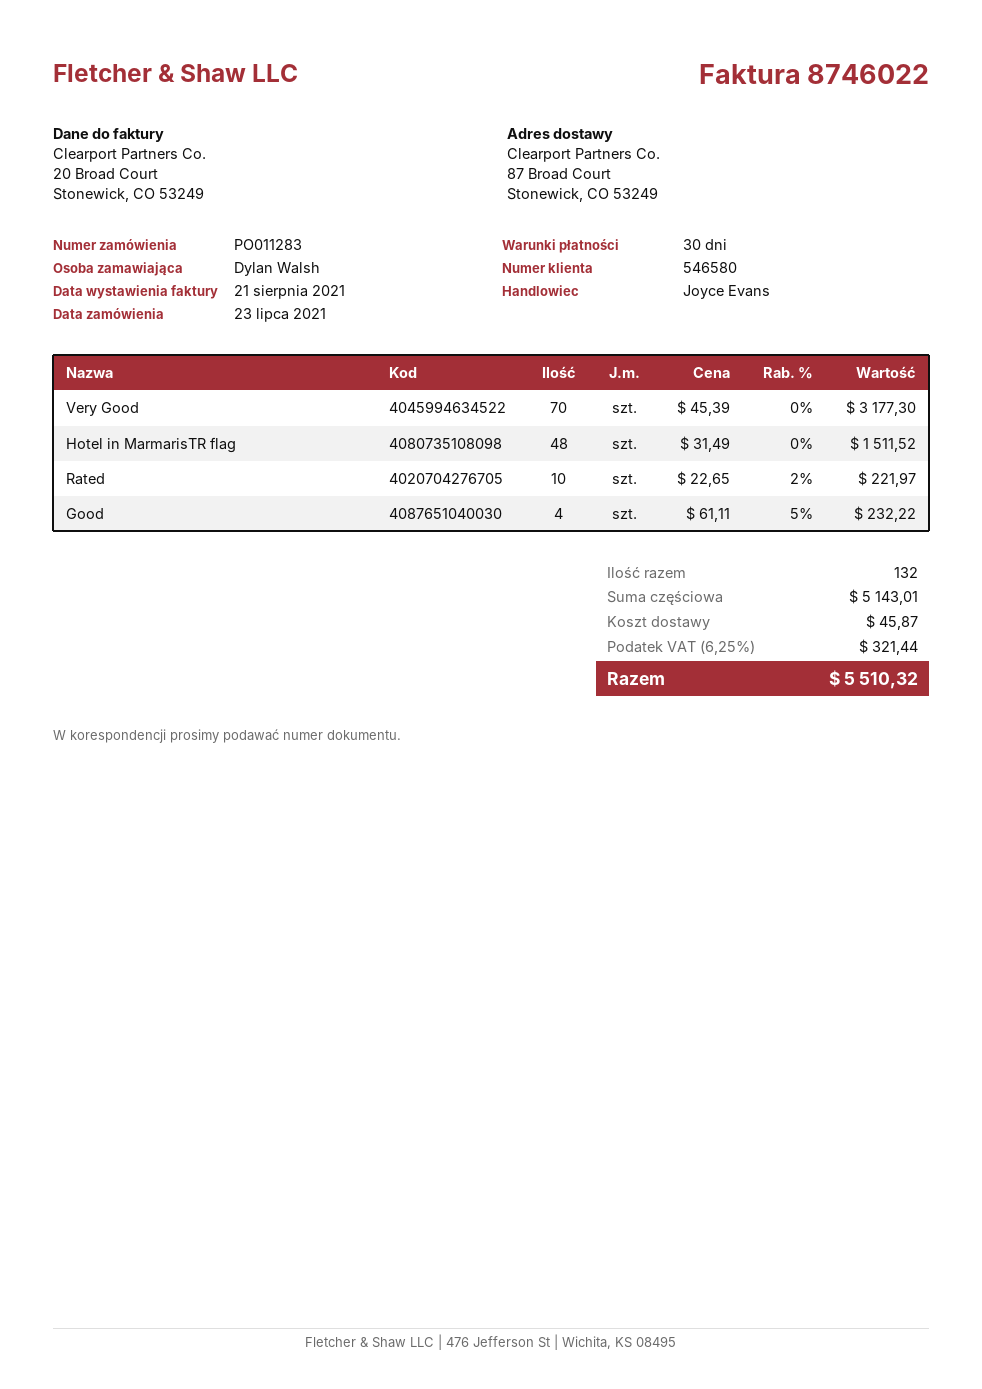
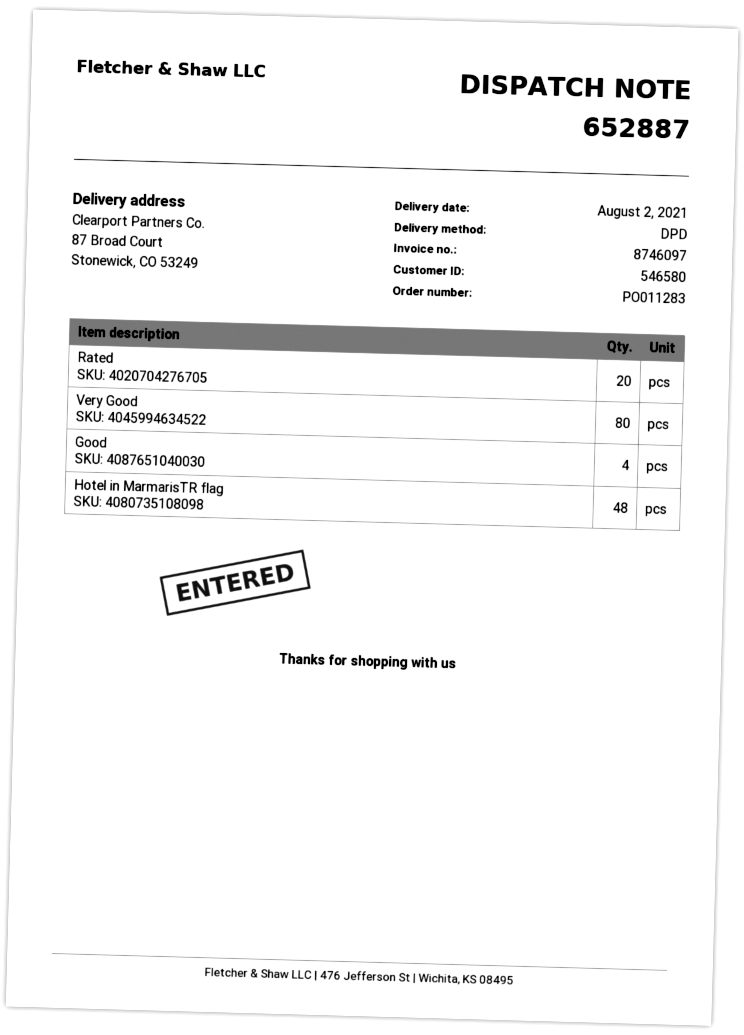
invoice number: 8746022 -> 8746097
Very Good: 70 -> 80
Rated: 10 -> 20

